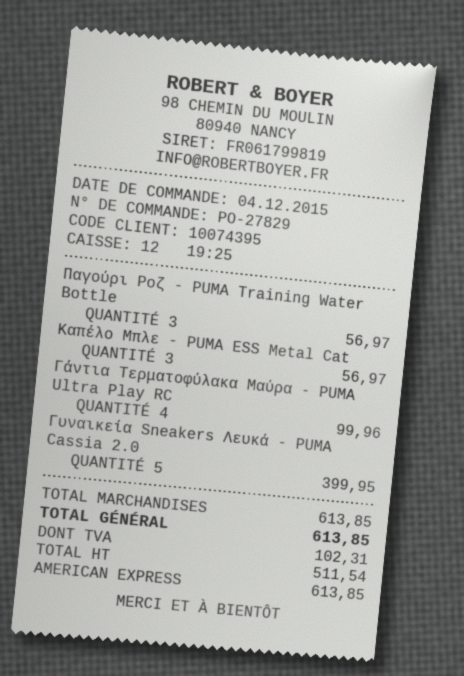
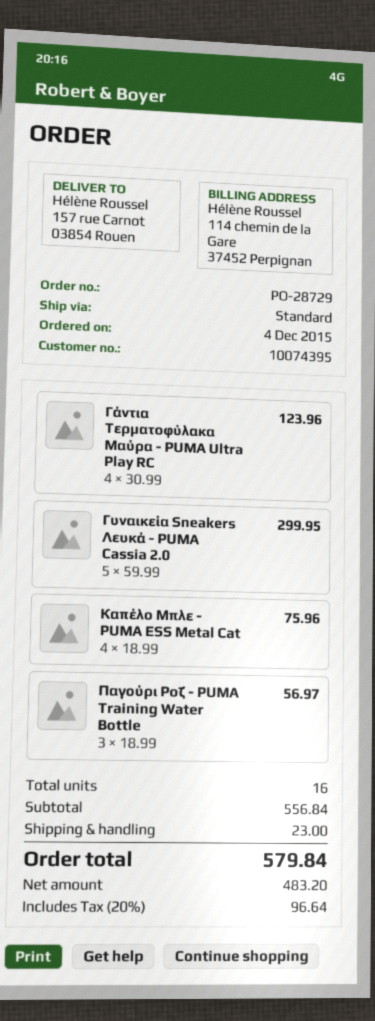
order number: PO-27829 -> PO-28729
Καπέλο Μπλε - PUMA ESS Metal Cat: 3 for 56.97 -> 4 for 75.96
Γάντια Τερματοφύλακα Μαύρα - PUMA Ultra Play RC: 4 for 99.96 -> 4 for 123.96
Γυναικεία Sneakers Λευκά - PUMA Cassia 2.0: 5 for 399.95 -> 5 for 299.95
subtotal: 613.85 -> 556.84
shipping: none -> 23.00
net: 511.54 -> 483.20
tax: 102.31 -> 96.64
total: 613.85 -> 579.84

